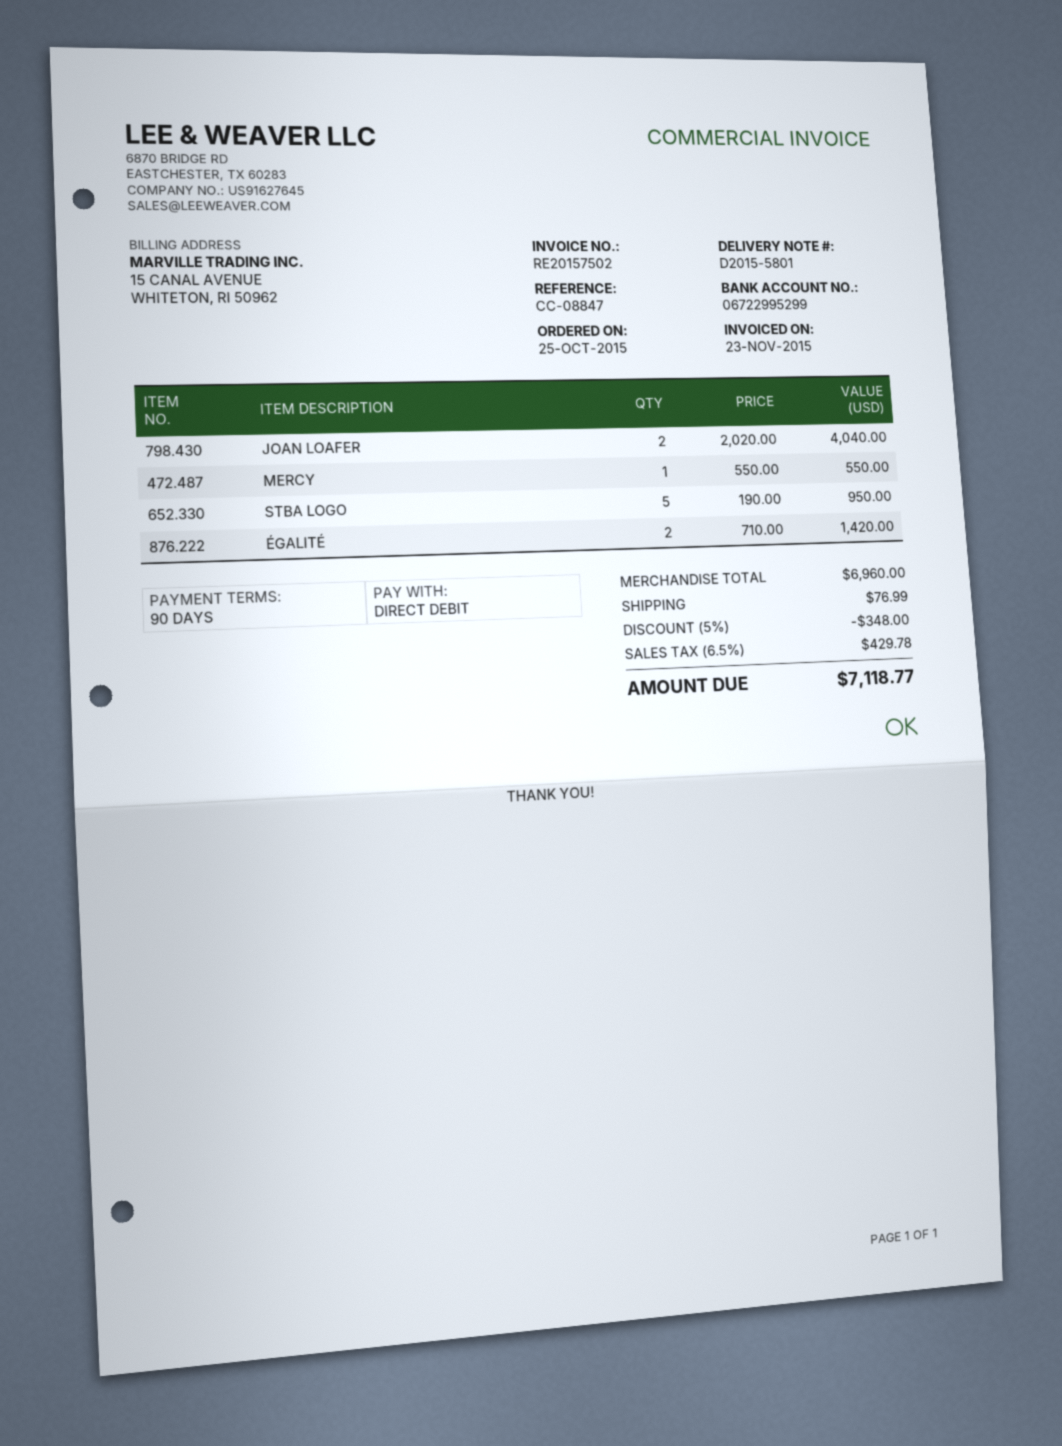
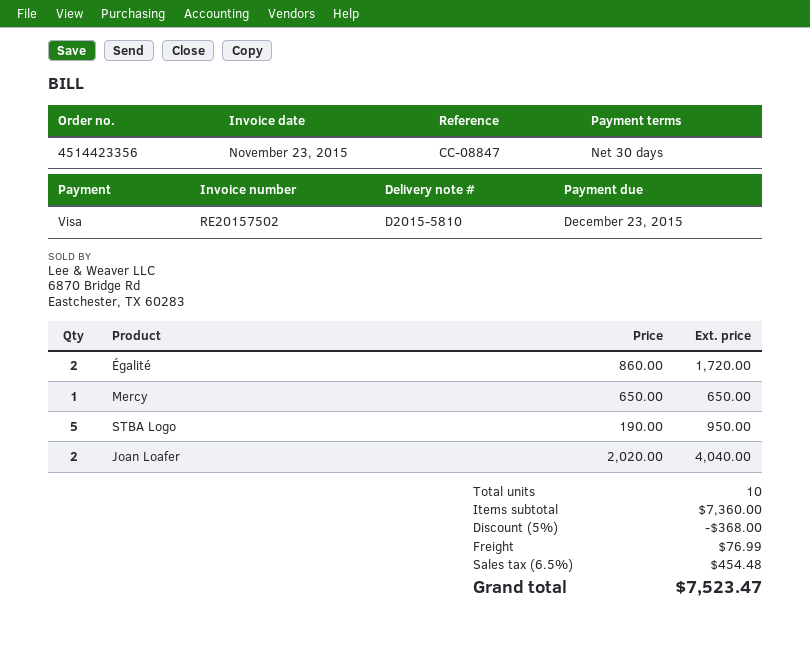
delivery note number: D2015-5801 -> D2015-5810
payment terms: 90 days -> 30 days
payment method: direct debit -> Visa
MERCY: 1 x 550.00 = 550.00 -> 1 x 650.00 = 650.00
ÉGALITÉ: 2 x 710.00 = 1420.00 -> 2 x 860.00 = 1720.00
subtotal: 6960.00 -> 7360.00
discount: 5% = 348.00 -> 5% = 368.00
tax: 6.5% = 429.78 -> 6.5% = 454.48
total: 7118.77 -> 7523.47

